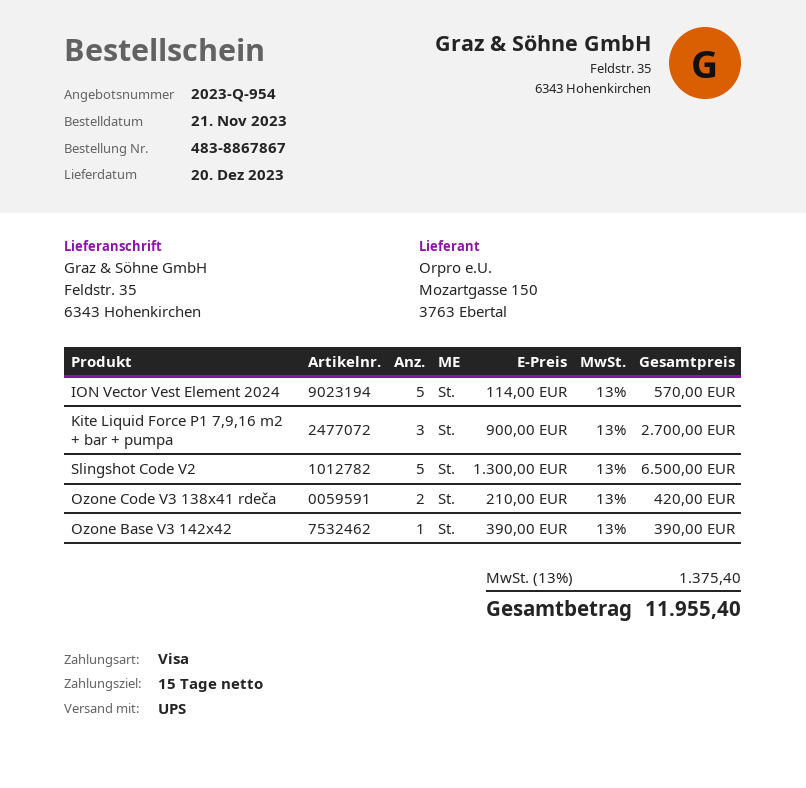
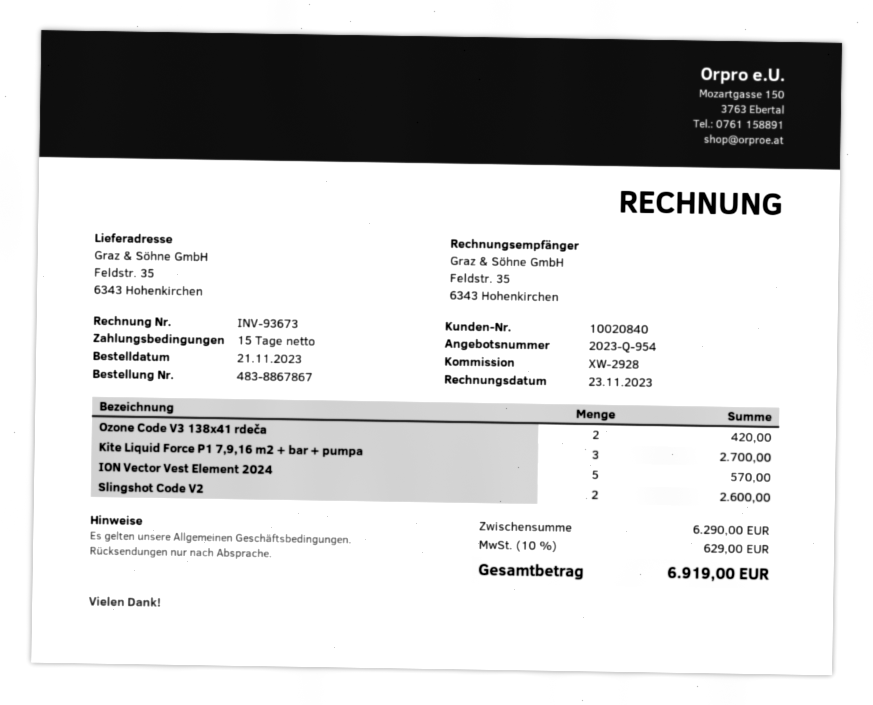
Slingshot Code V2: 5 for 6500.00 -> 2 for 2600.00
Ozone Base V3 142x42: 1 for 390.00 -> none
tax: 13% = 1375.40 -> 10% = 629.00
total: 11955.40 -> 6919.00

